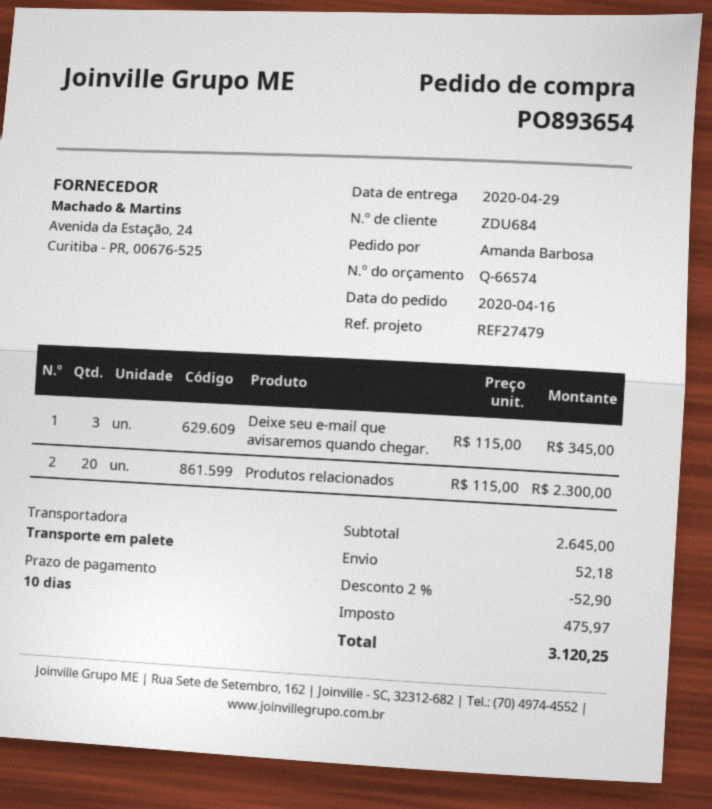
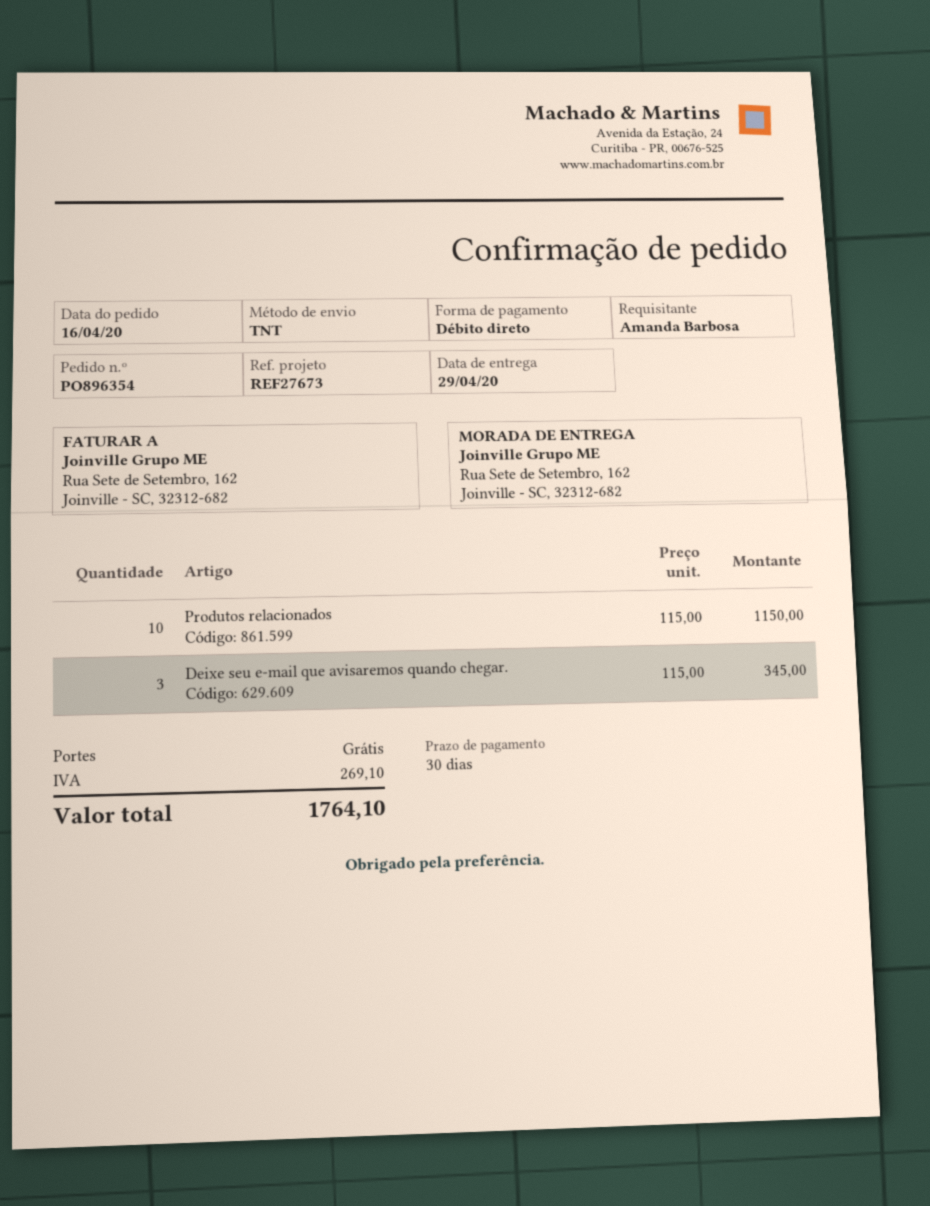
order number: PO893654 -> PO896354
payment terms: 10 days -> 30 days
reference: REF27479 -> REF27673
shipping method: pallet freight -> TNT
Produtos relacionados: 20 x 115.00 = 2300.00 -> 10 x 115.00 = 1150.00
discount: 2% = 52.90 -> none
shipping: 52.18 -> 0.00
tax: 475.97 -> 269.10
total: 3120.25 -> 1764.10

